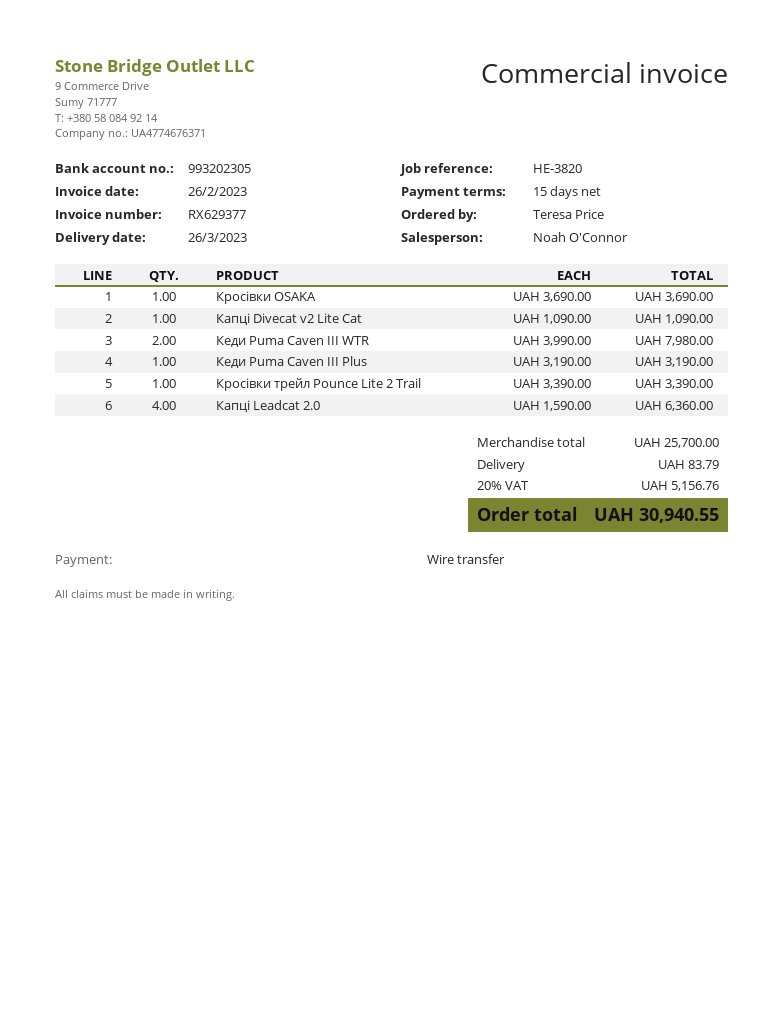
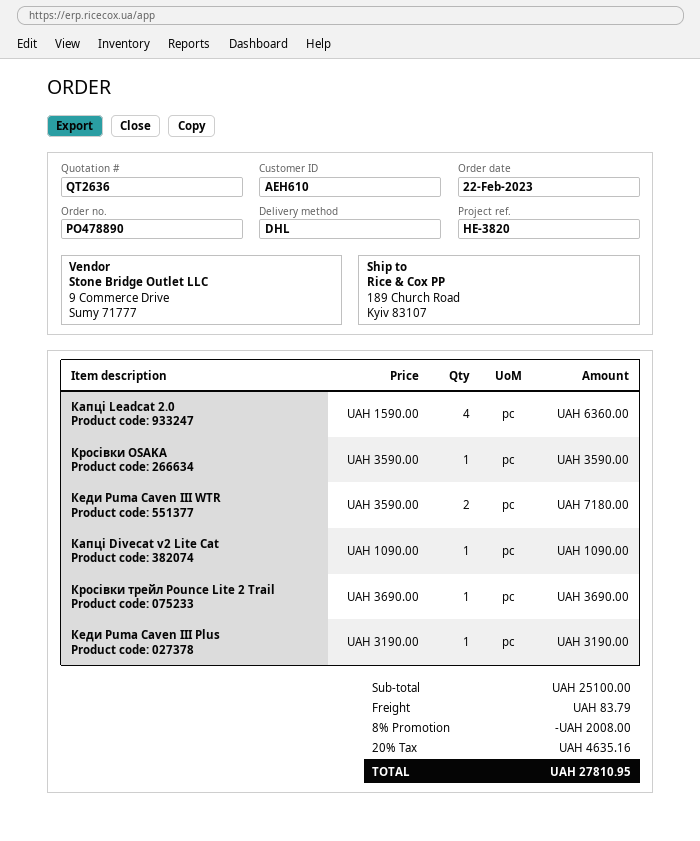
Кросівки OSAKA: 1 x 3690.00 = 3690.00 -> 1 x 3590.00 = 3590.00
Кеди Puma Caven III WTR: 2 x 3990.00 = 7980.00 -> 2 x 3590.00 = 7180.00
Кросівки трейл Pounce Lite 2 Trail: 1 x 3390.00 = 3390.00 -> 1 x 3690.00 = 3690.00
subtotal: 25700.00 -> 25100.00
discount: none -> 8% = 2008.00
tax: 20% = 5156.76 -> 20% = 4635.16
total: 30940.55 -> 27810.95

